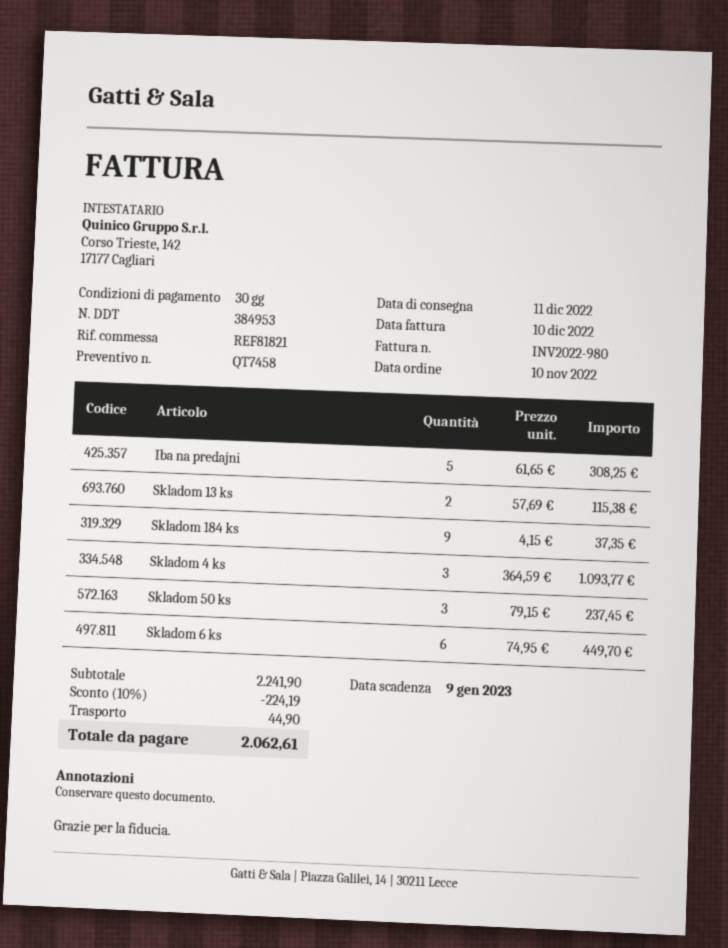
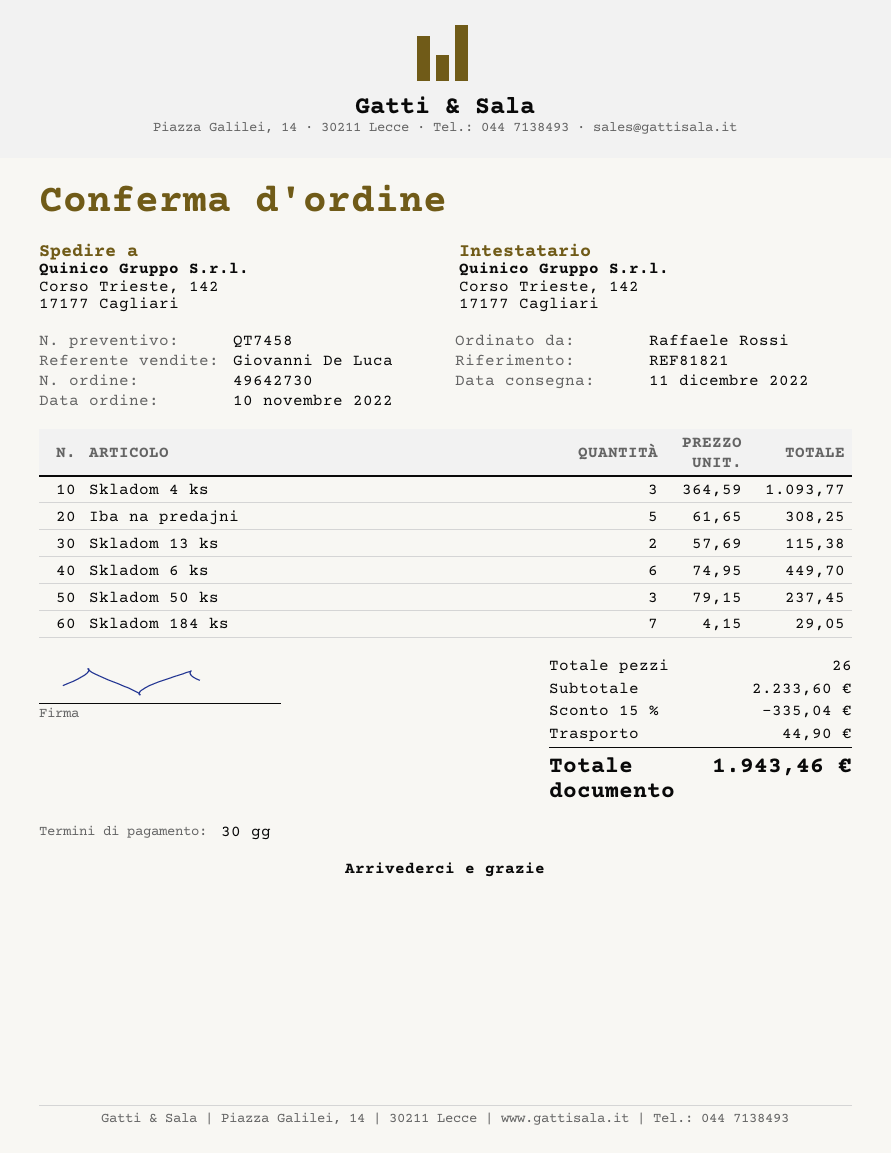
Skladom 184 ks: 9 x 4.15 = 37.35 -> 7 x 4.15 = 29.05
subtotal: 2241.90 -> 2233.60
discount: 10% = 224.19 -> 15% = 335.04
total: 2062.61 -> 1943.46

